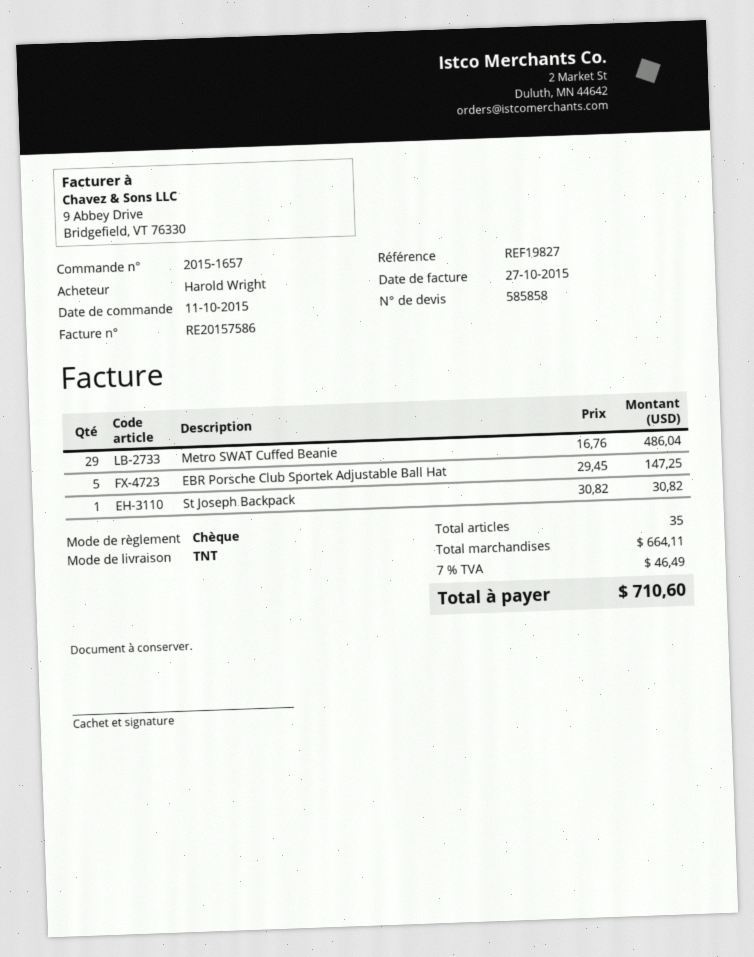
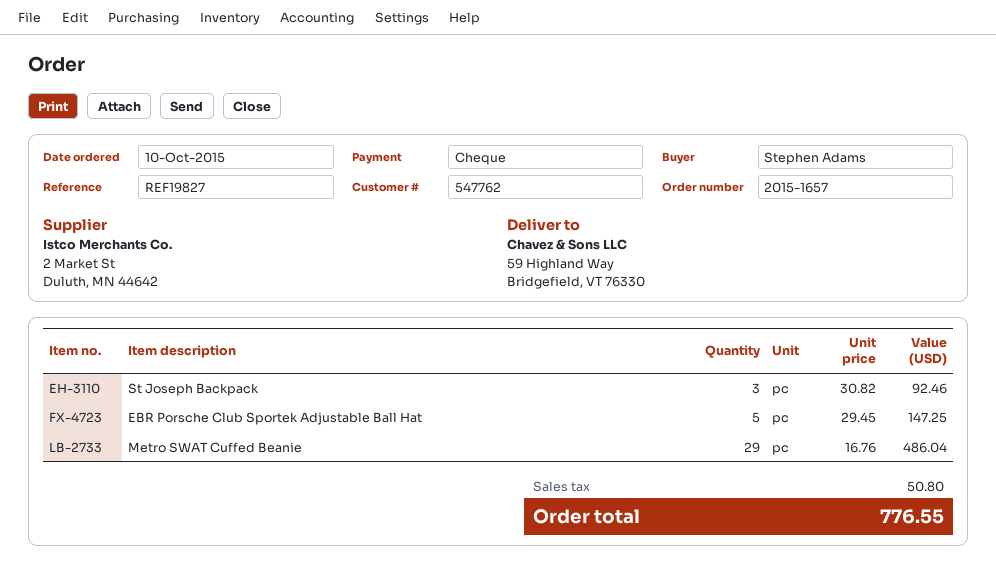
order date: 2015-10-11 -> 2015-10-10
ordered by: Harold Wright -> Stephen Adams
St Joseph Backpack: 1 x 30.82 = 30.82 -> 3 x 30.82 = 92.46
tax: 46.49 -> 50.80
total: 710.60 -> 776.55

